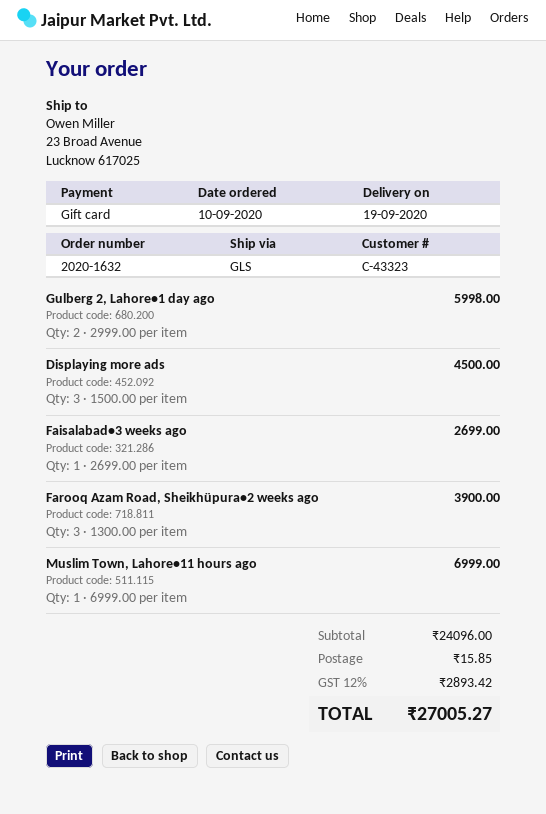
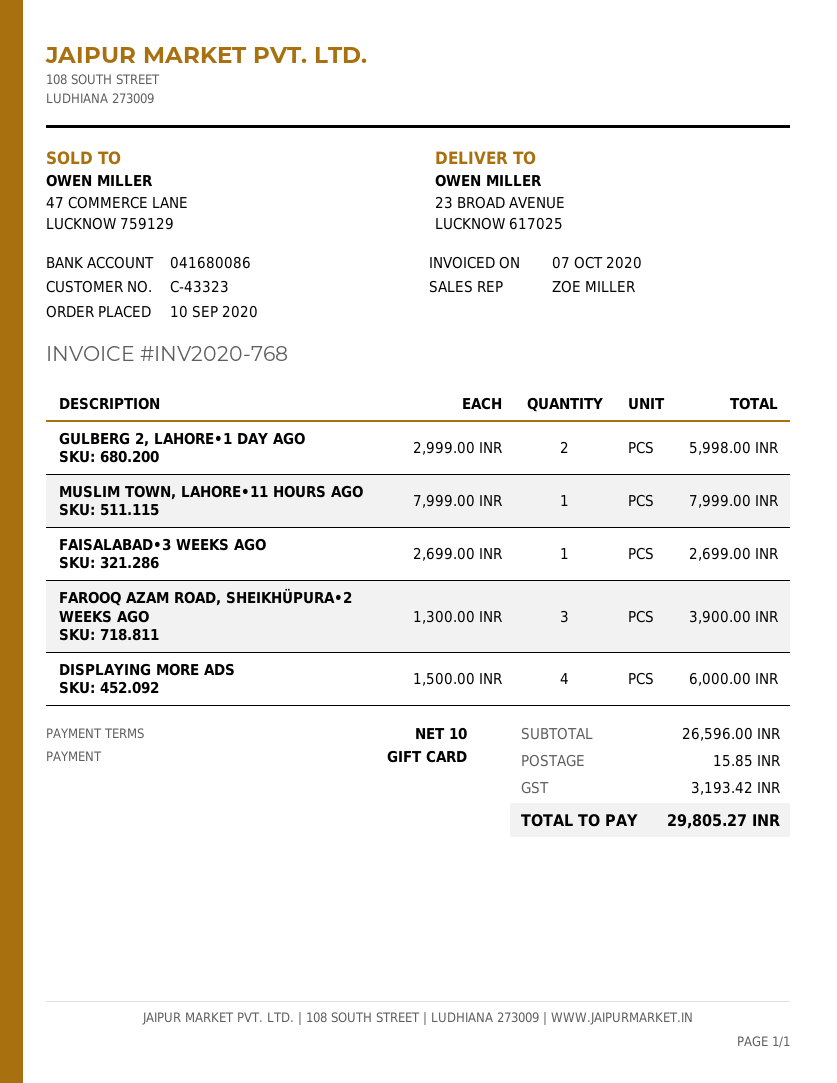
Displaying more ads: 3 x 1500.00 = 4500.00 -> 4 x 1500.00 = 6000.00
Muslim Town, Lahore•11 hours ago: 1 x 6999.00 = 6999.00 -> 1 x 7999.00 = 7999.00
subtotal: 24096.00 -> 26596.00
tax: 2893.42 -> 3193.42
total: 27005.27 -> 29805.27

